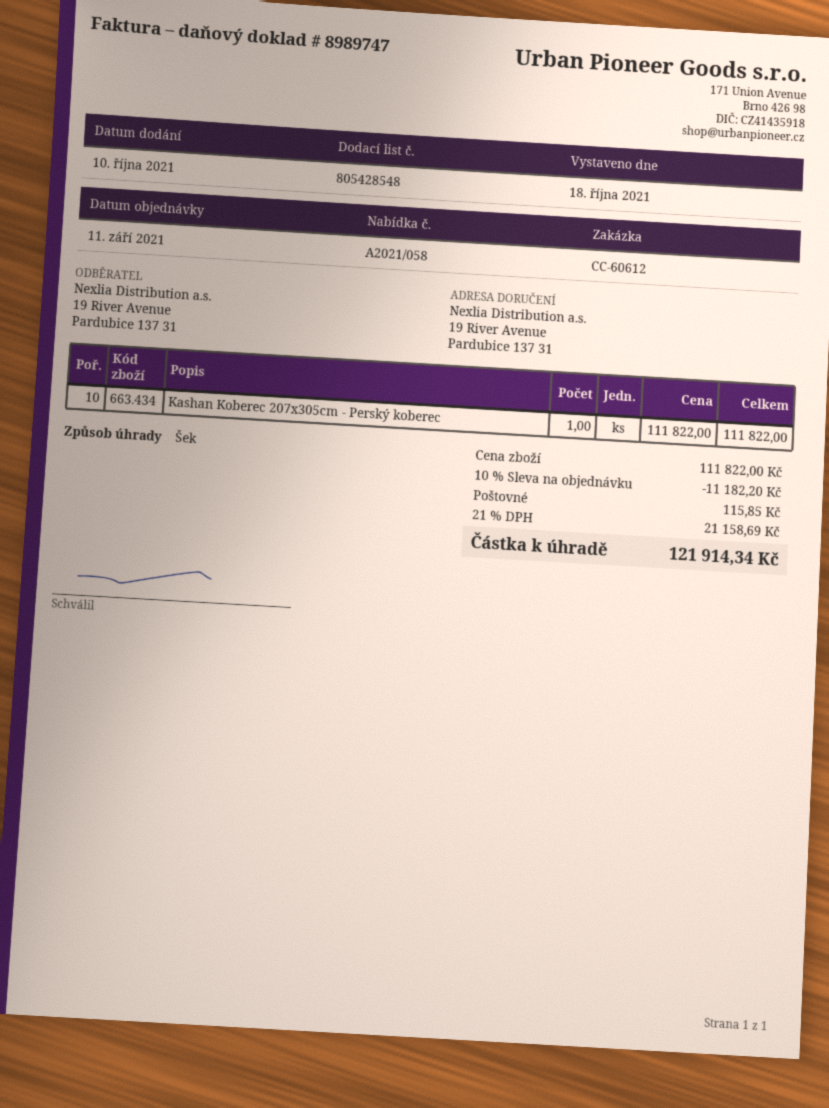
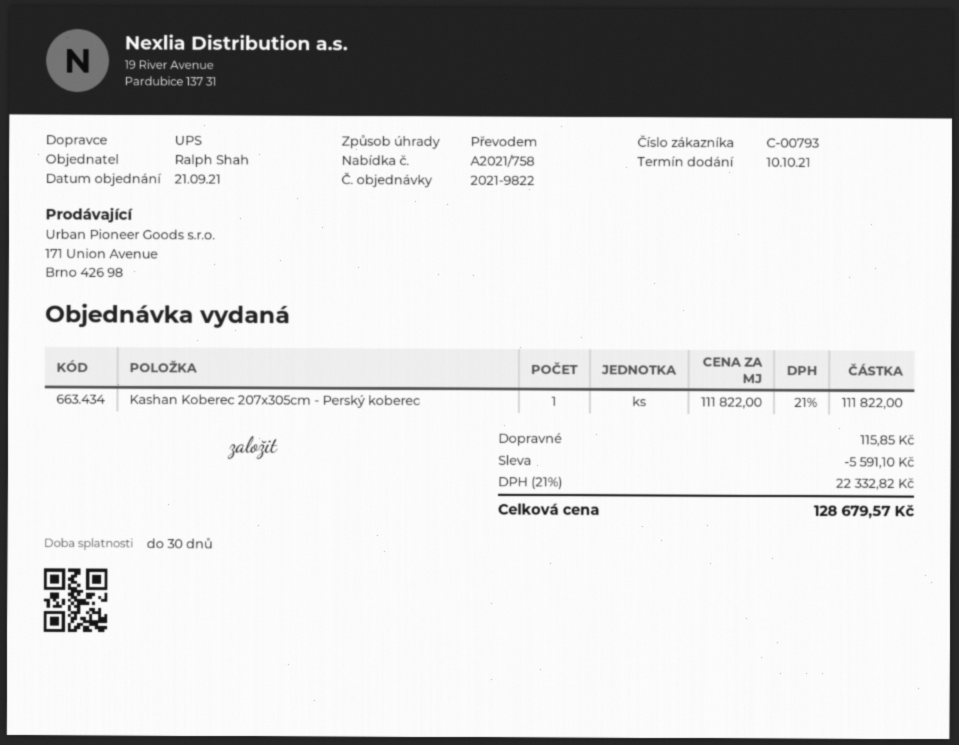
quote number: A2021/058 -> A2021/758
order date: 2021-09-11 -> 2021-09-21
payment method: cheque -> bank transfer
discount: 11182.20 -> 5591.10
tax: 21% = 21158.69 -> 21% = 22332.82
total: 121914.34 -> 128679.57

